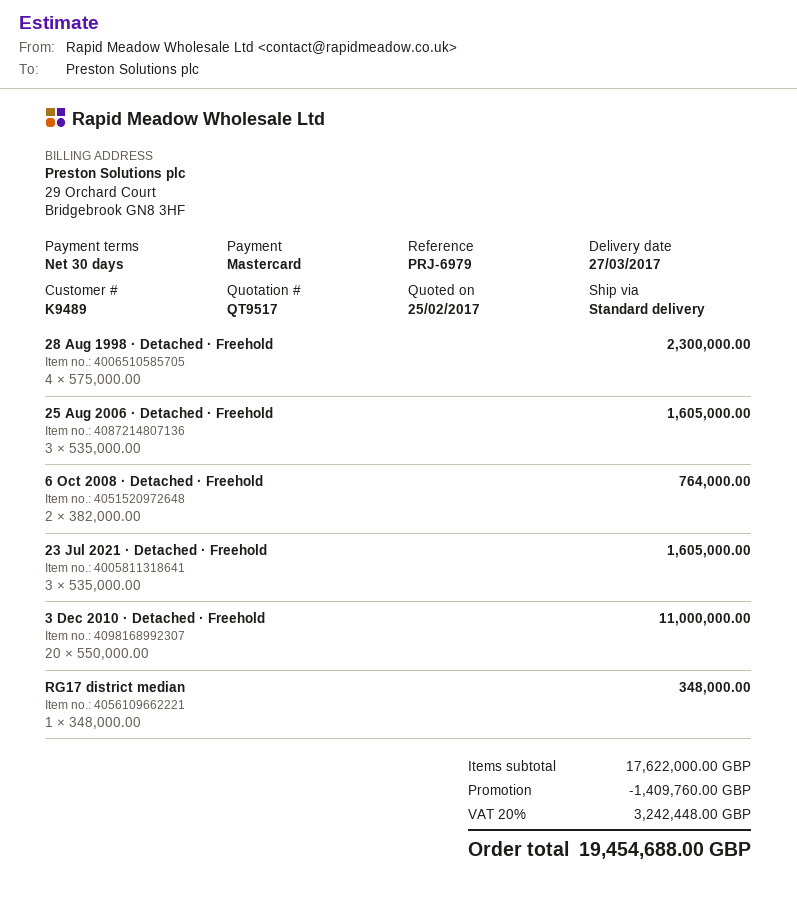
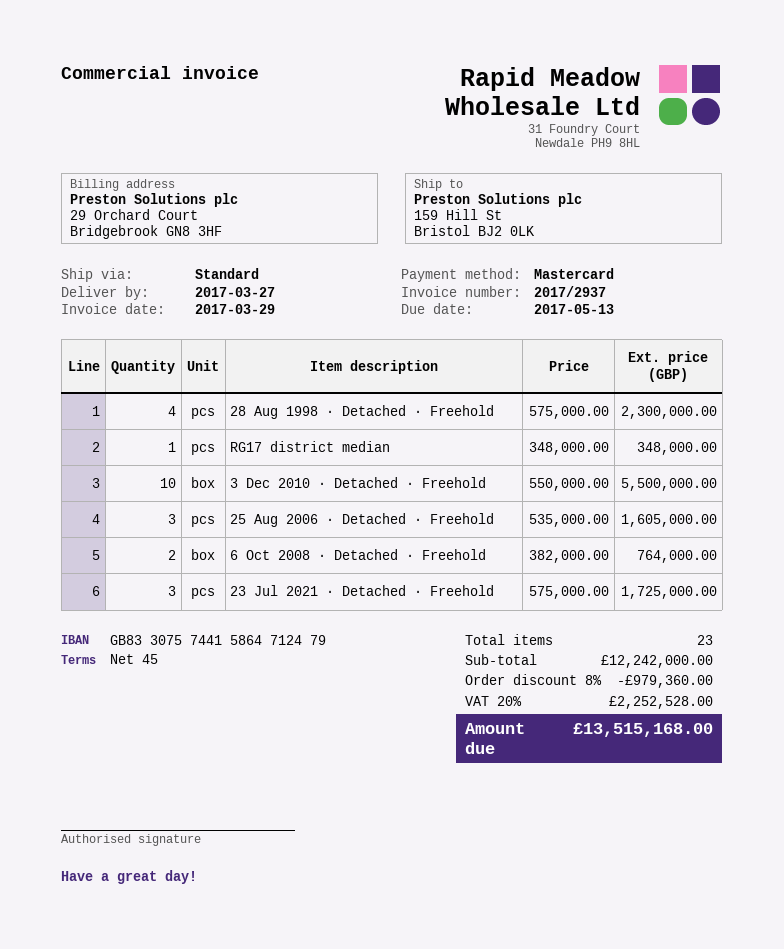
payment terms: 30 days -> 45 days
23 Jul 2021 · Detached · Freehold: 3 x 535000.00 = 1605000.00 -> 3 x 575000.00 = 1725000.00
3 Dec 2010 · Detached · Freehold: 20 x 550000.00 = 11000000.00 -> 10 x 550000.00 = 5500000.00
subtotal: 17622000.00 -> 12242000.00
discount: 1409760.00 -> 979360.00
tax: 20% = 3242448.00 -> 20% = 2252528.00
total: 19454688.00 -> 13515168.00

